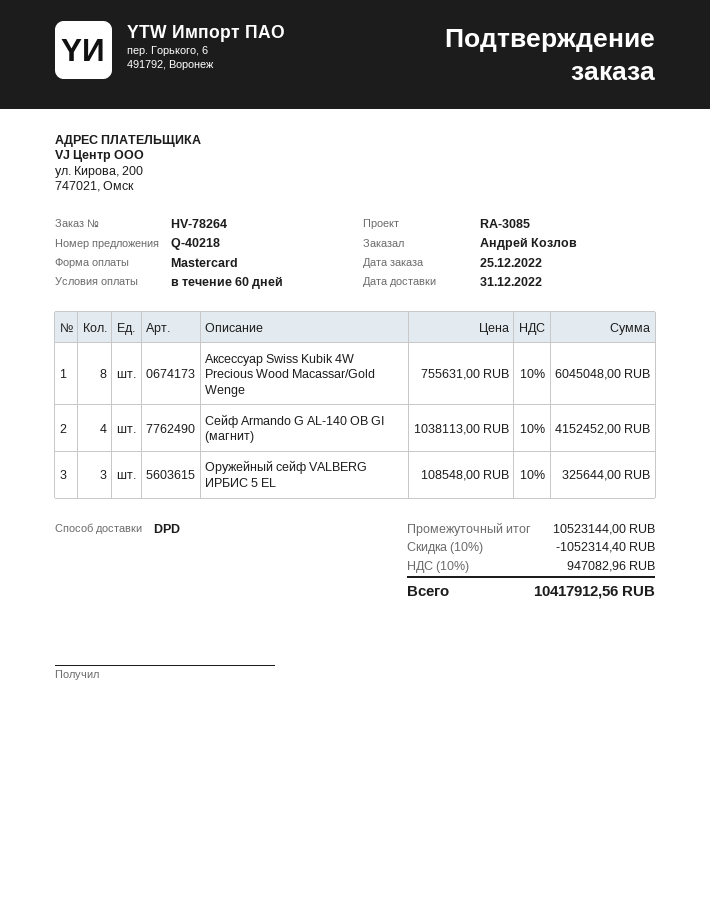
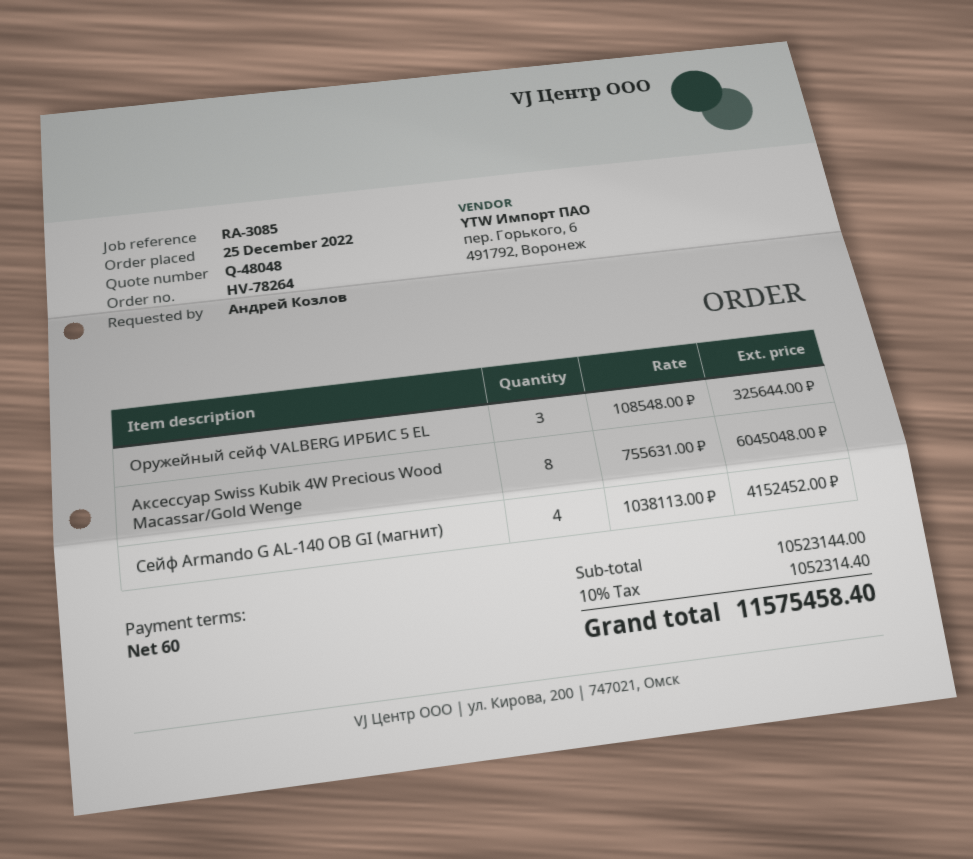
quote number: Q-40218 -> Q-48048
discount: 10% = 1052314.40 -> none
tax: 10% = 947082.96 -> 10% = 1052314.40
total: 10417912.56 -> 11575458.40

